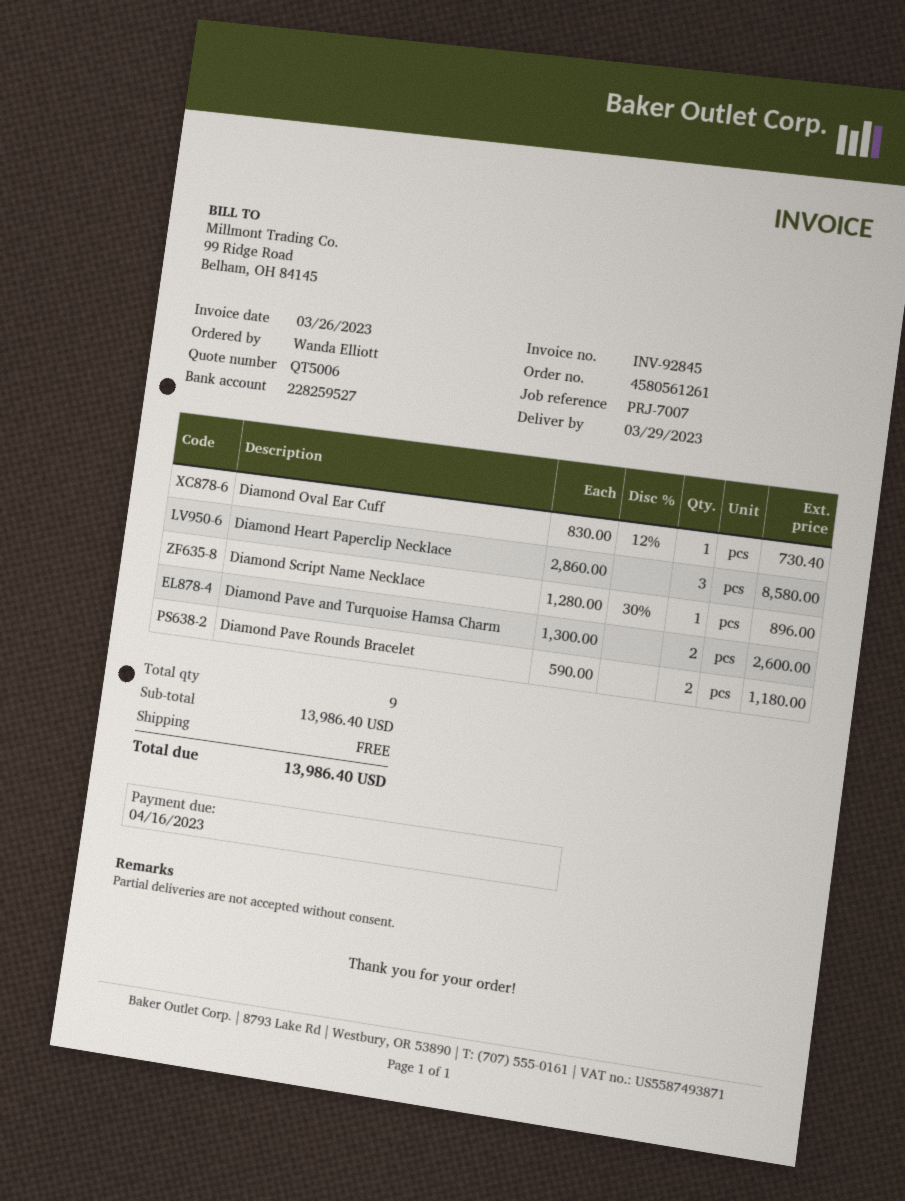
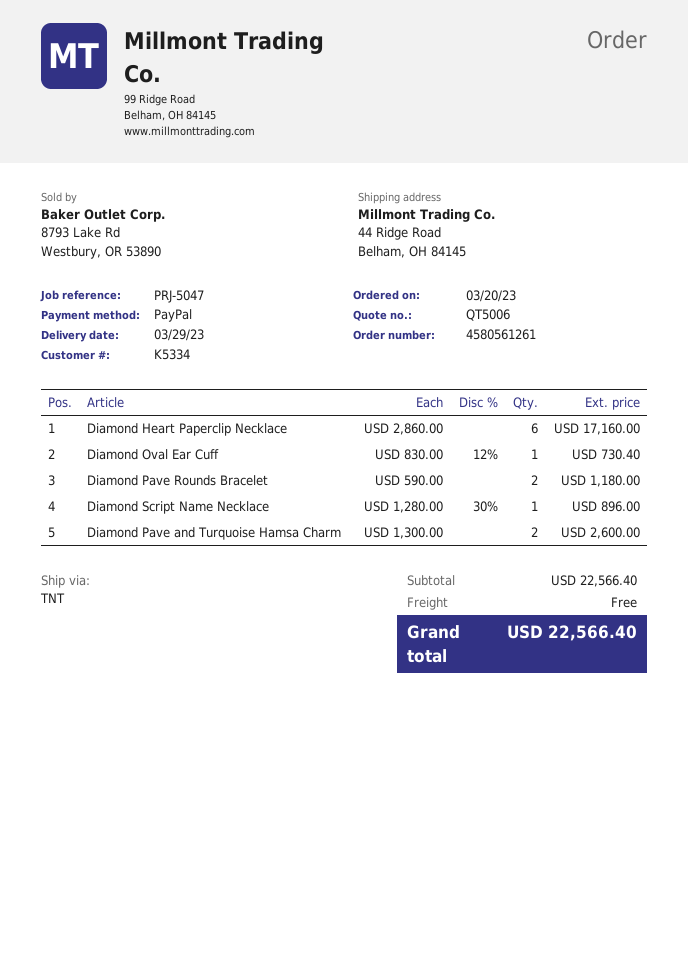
reference: PRJ-7007 -> PRJ-5047
Diamond Heart Paperclip Necklace: 3 x 2860.00 = 8580.00 -> 6 x 2860.00 = 17160.00
subtotal: 13986.40 -> 22566.40
total: 13986.40 -> 22566.40

